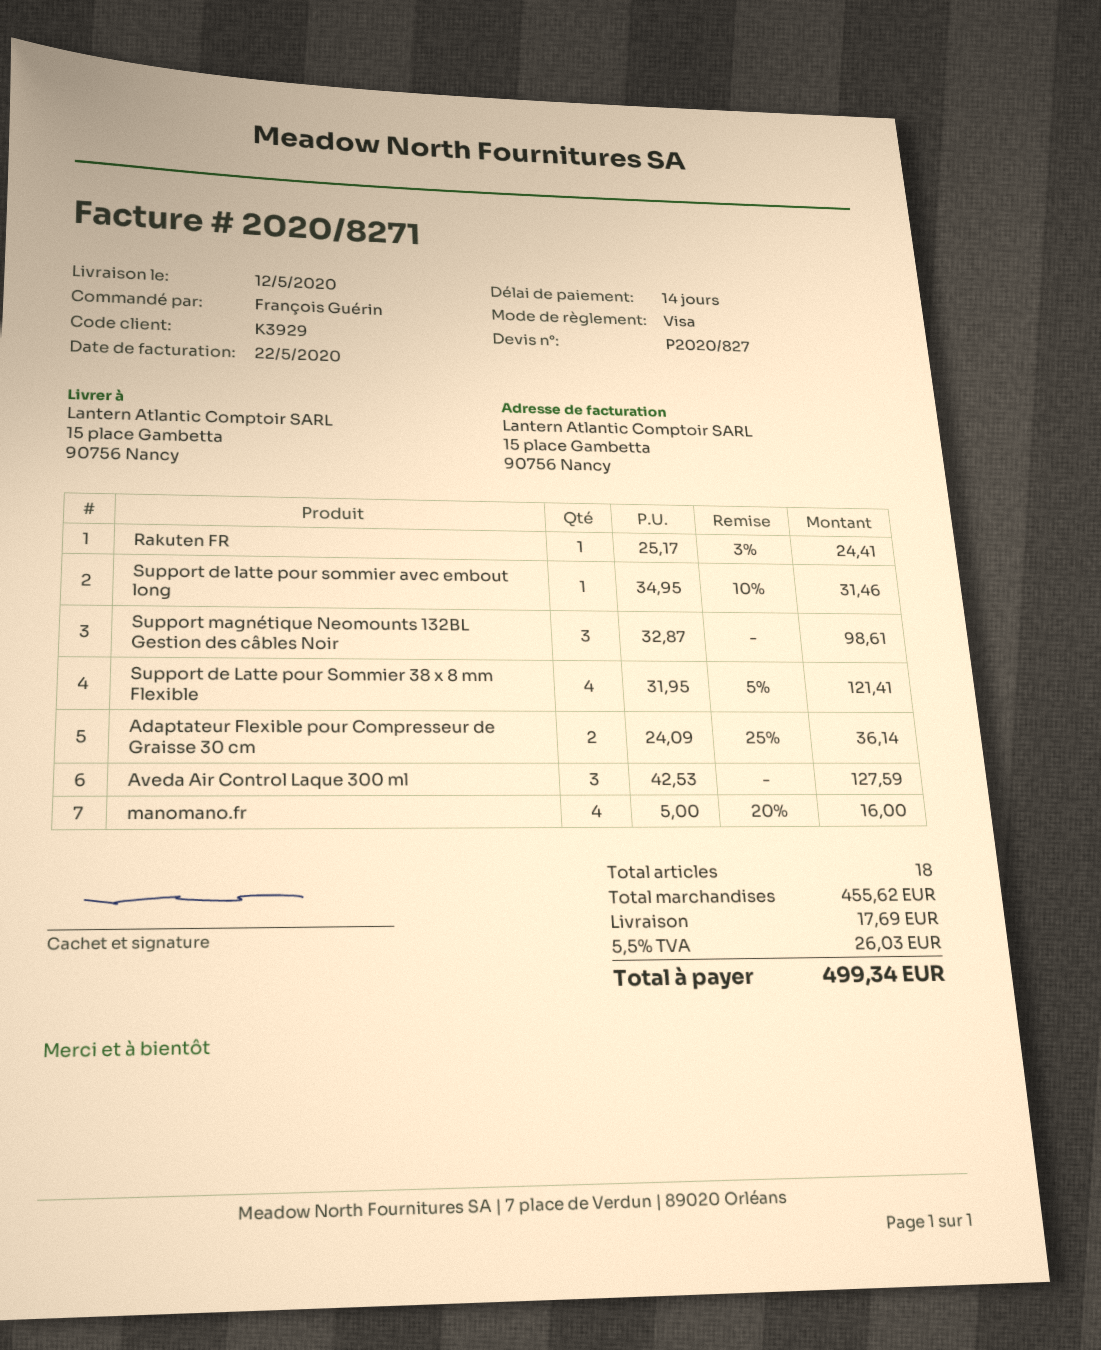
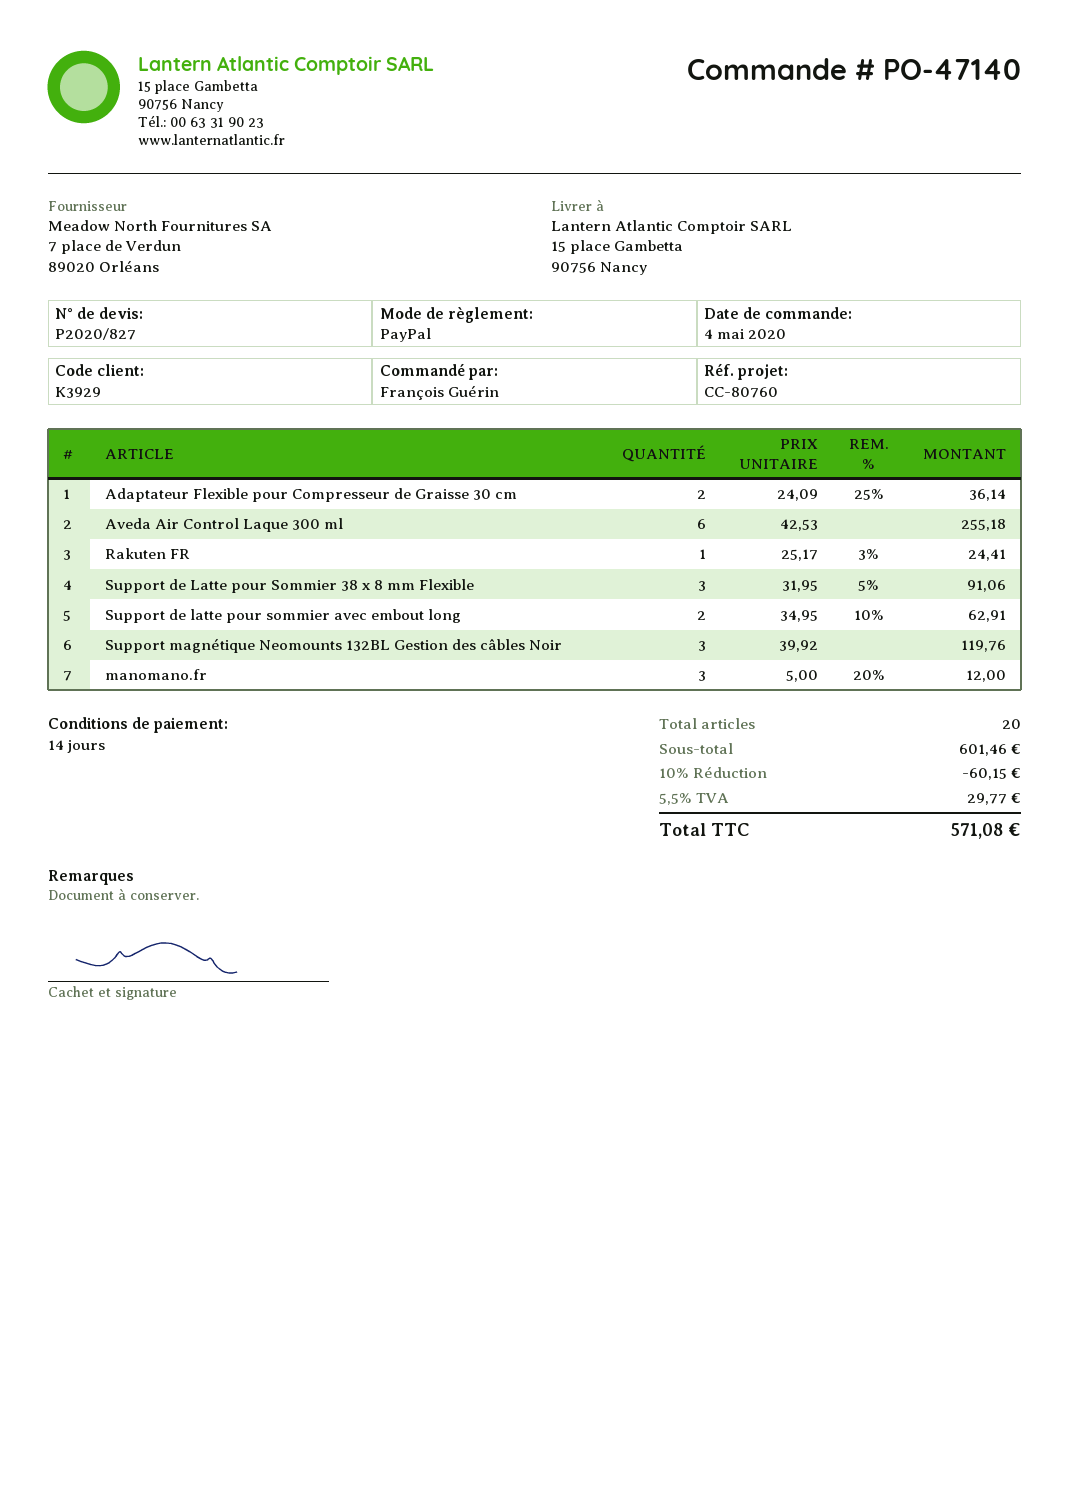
payment method: Visa -> PayPal
Support de latte pour sommier avec embout long: 1 x 34.95 - 10% = 31.46 -> 2 x 34.95 - 10% = 62.91
Support magnétique Neomounts 132BL Gestion des câbles Noir: 3 x 32.87 = 98.61 -> 3 x 39.92 = 119.76
Support de Latte pour Sommier 38 x 8 mm Flexible: 4 x 31.95 - 5% = 121.41 -> 3 x 31.95 - 5% = 91.06
Aveda Air Control Laque 300 ml: 3 x 42.53 = 127.59 -> 6 x 42.53 = 255.18
manomano.fr: 4 x 5.00 - 20% = 16.00 -> 3 x 5.00 - 20% = 12.00
total quantity: 18 -> 20
subtotal: 455.62 -> 601.46
discount: none -> 10% = 60.15
shipping: 17.69 -> none
tax: 5.5% = 26.03 -> 5.5% = 29.77
total: 499.34 -> 571.08

